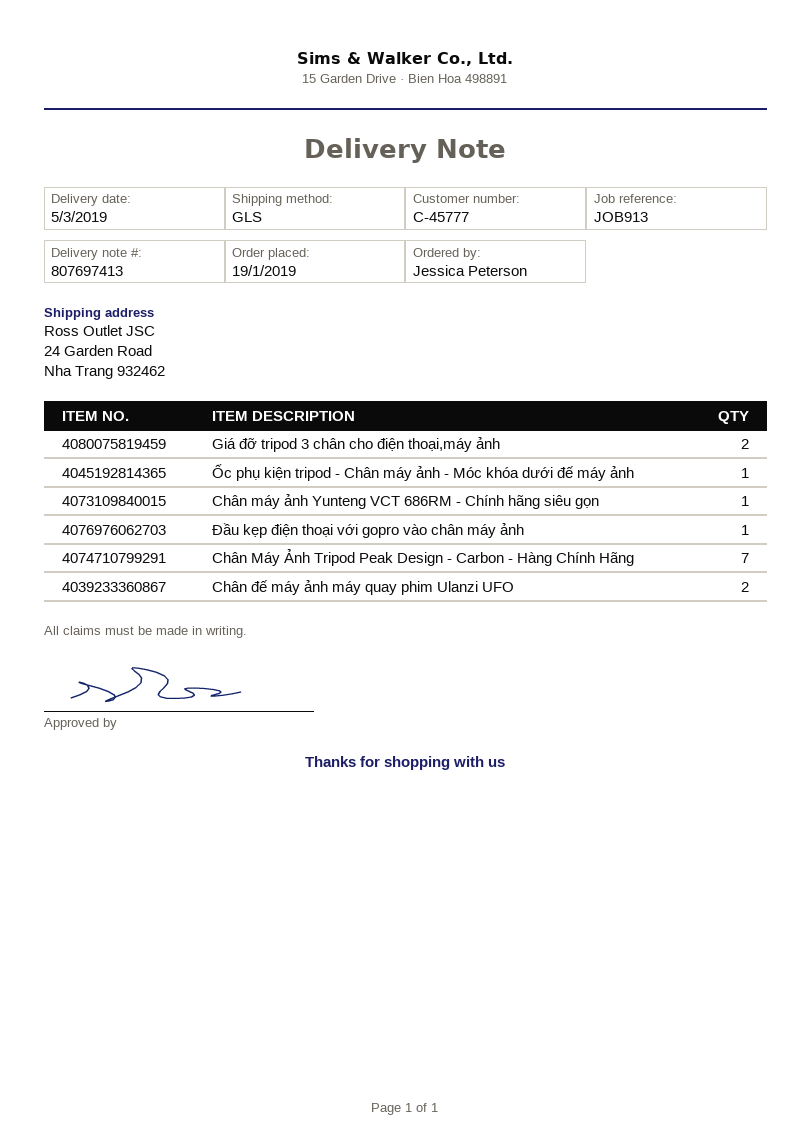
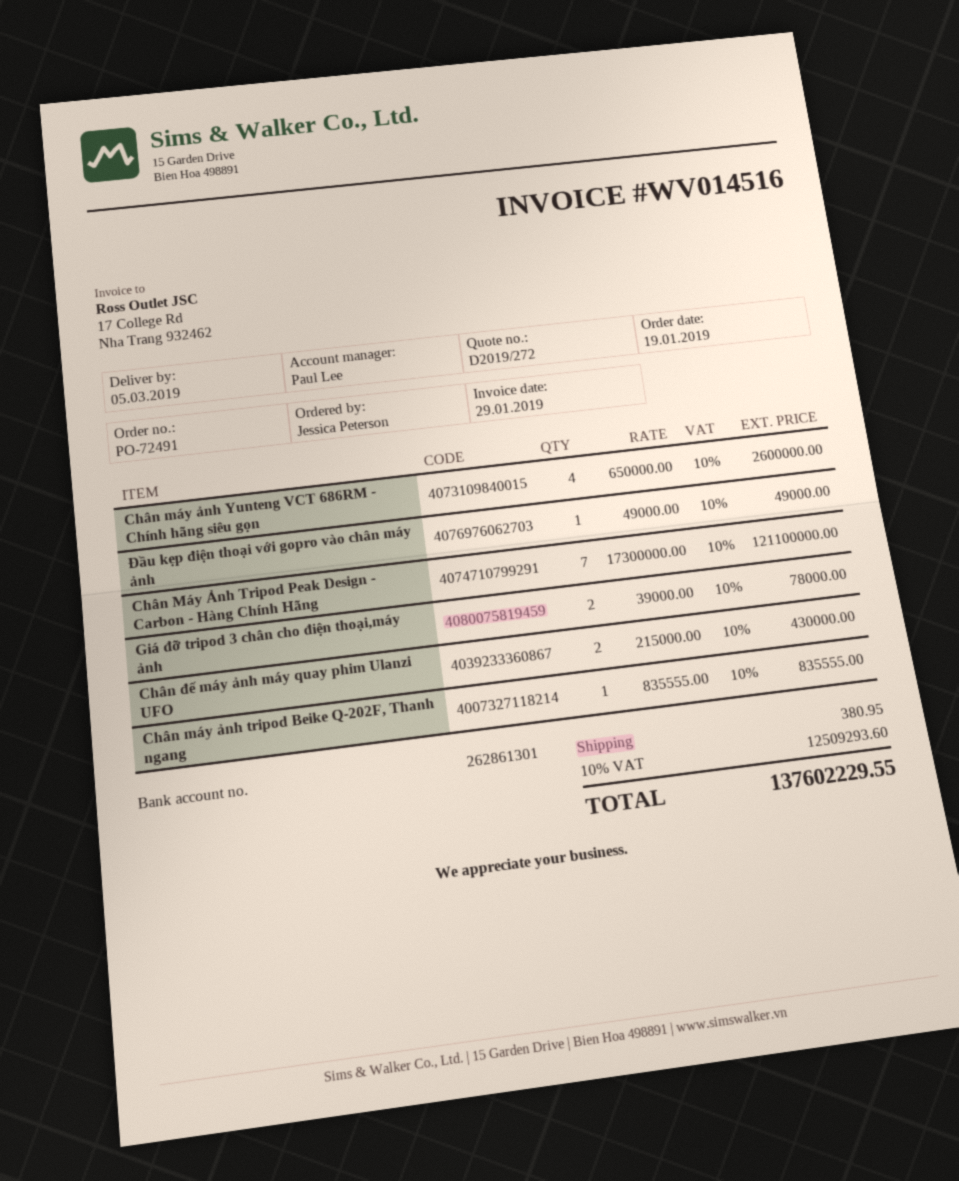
Ốc phụ kiện tripod - Chân máy ảnh - Móc khóa dưới đế máy ảnh: 1 -> none
Chân máy ảnh Yunteng VCT 686RM - Chính hãng siêu gọn: 1 -> 4
Chân máy ảnh tripod Beike Q-202F, Thanh ngang: none -> 1

